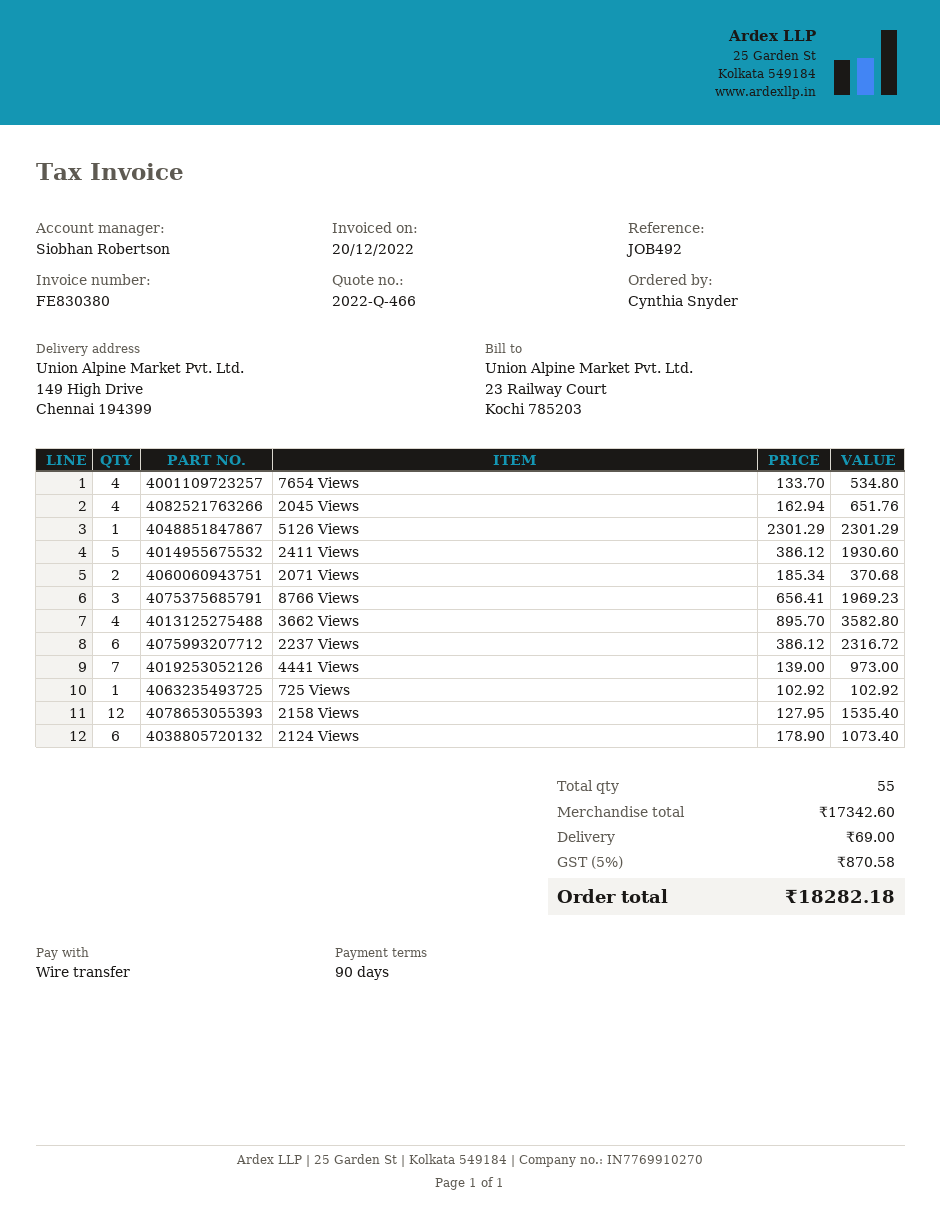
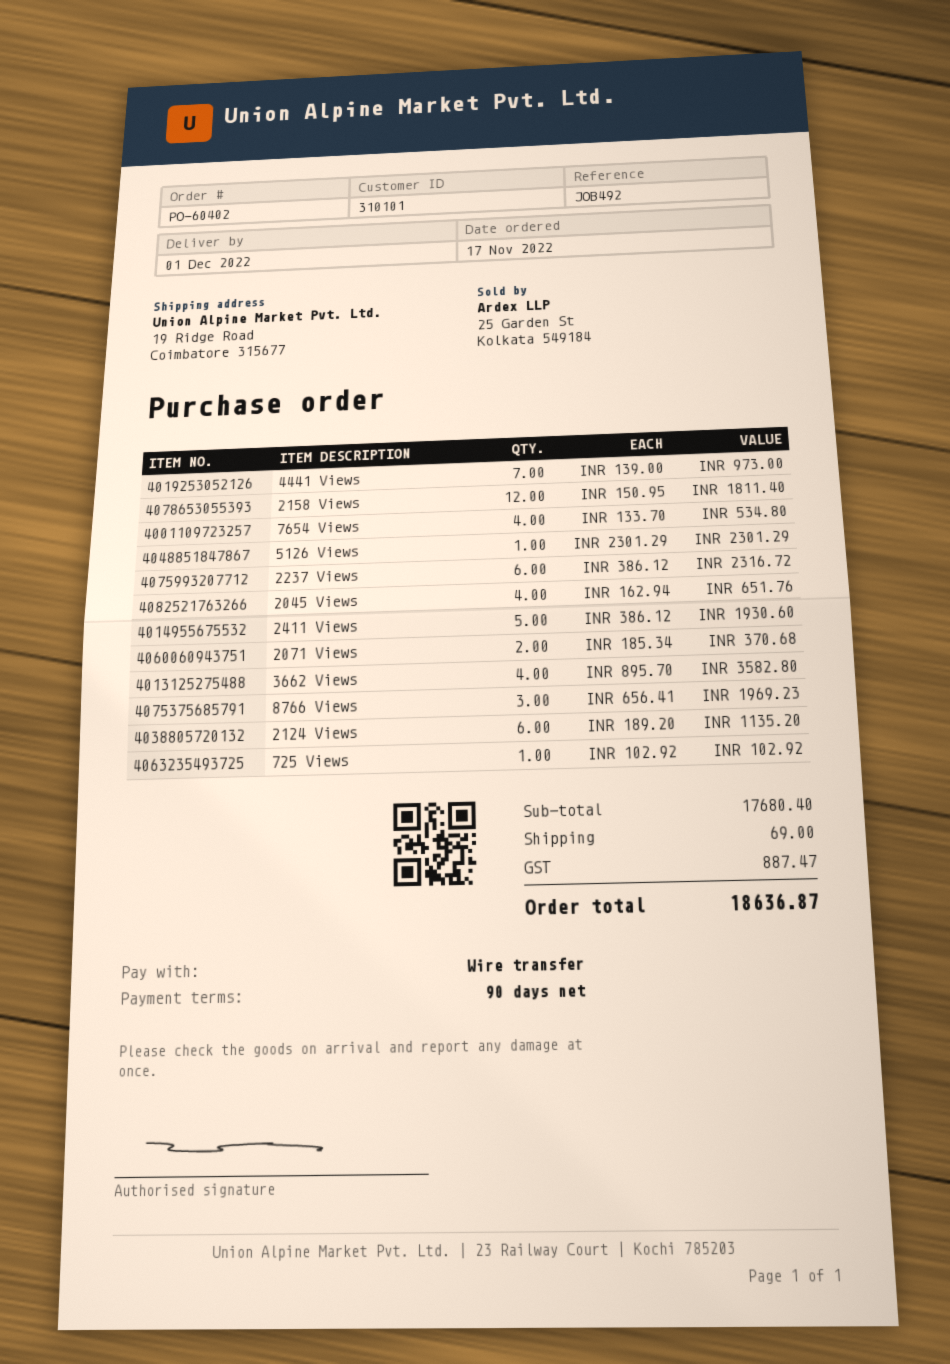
ship to: 149 High Drive, Chennai 194399 -> 19 Ridge Road, Coimbatore 315677
2158 Views: 12 x 127.95 = 1535.40 -> 12 x 150.95 = 1811.40
2124 Views: 6 x 178.90 = 1073.40 -> 6 x 189.20 = 1135.20
subtotal: 17342.60 -> 17680.40
tax: 870.58 -> 887.47
total: 18282.18 -> 18636.87

